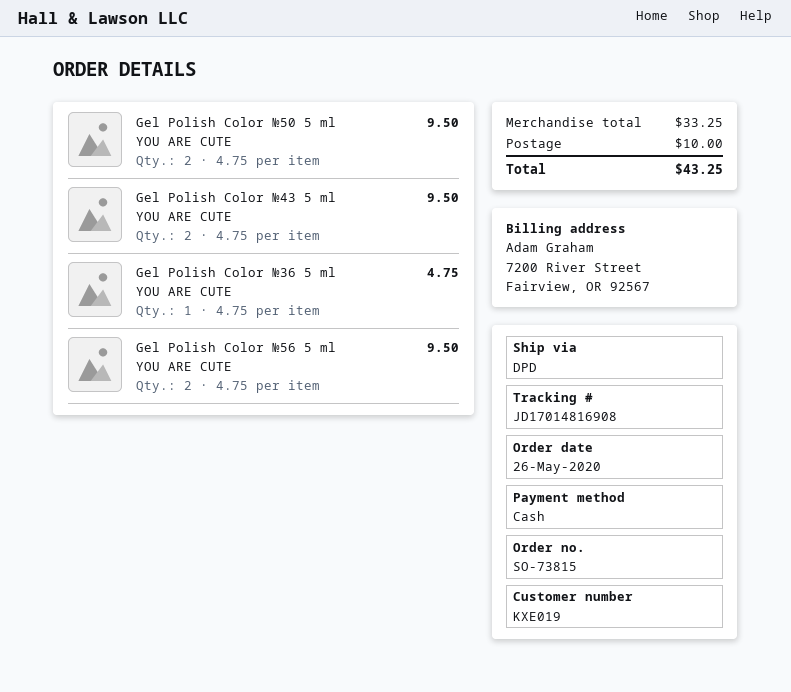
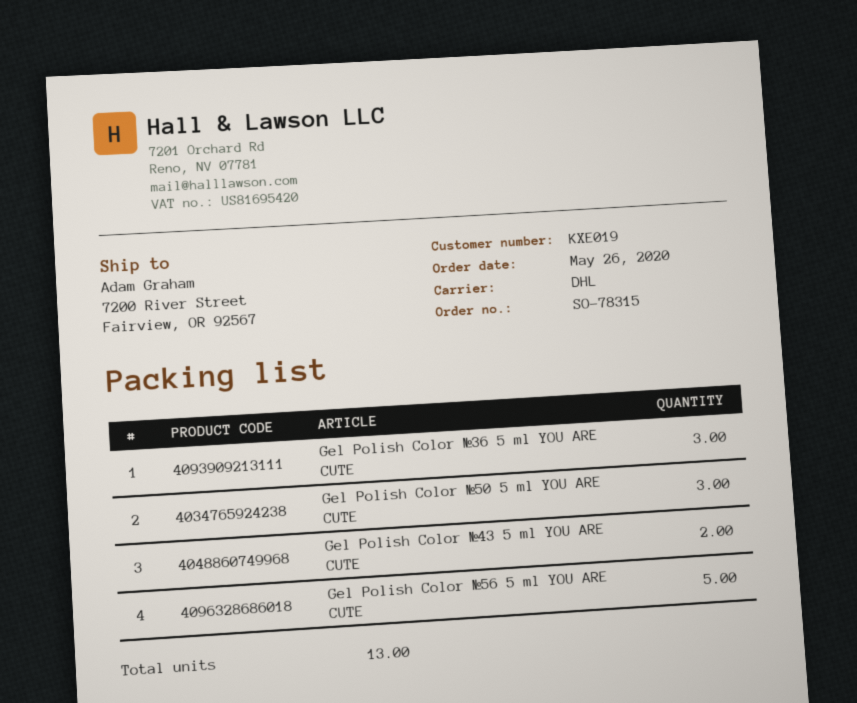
order number: SO-73815 -> SO-78315
shipping method: DPD -> DHL
Gel Polish Color №50 5 ml YOU ARE CUTE: 2 -> 3
Gel Polish Color №36 5 ml YOU ARE CUTE: 1 -> 3
Gel Polish Color №56 5 ml YOU ARE CUTE: 2 -> 5

